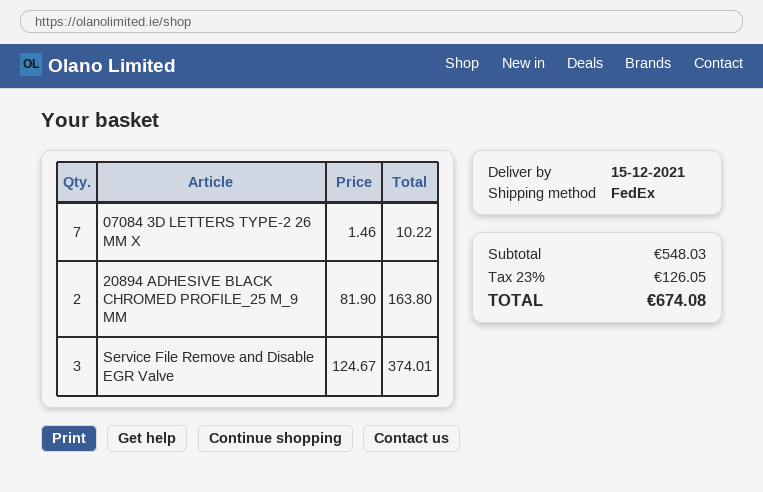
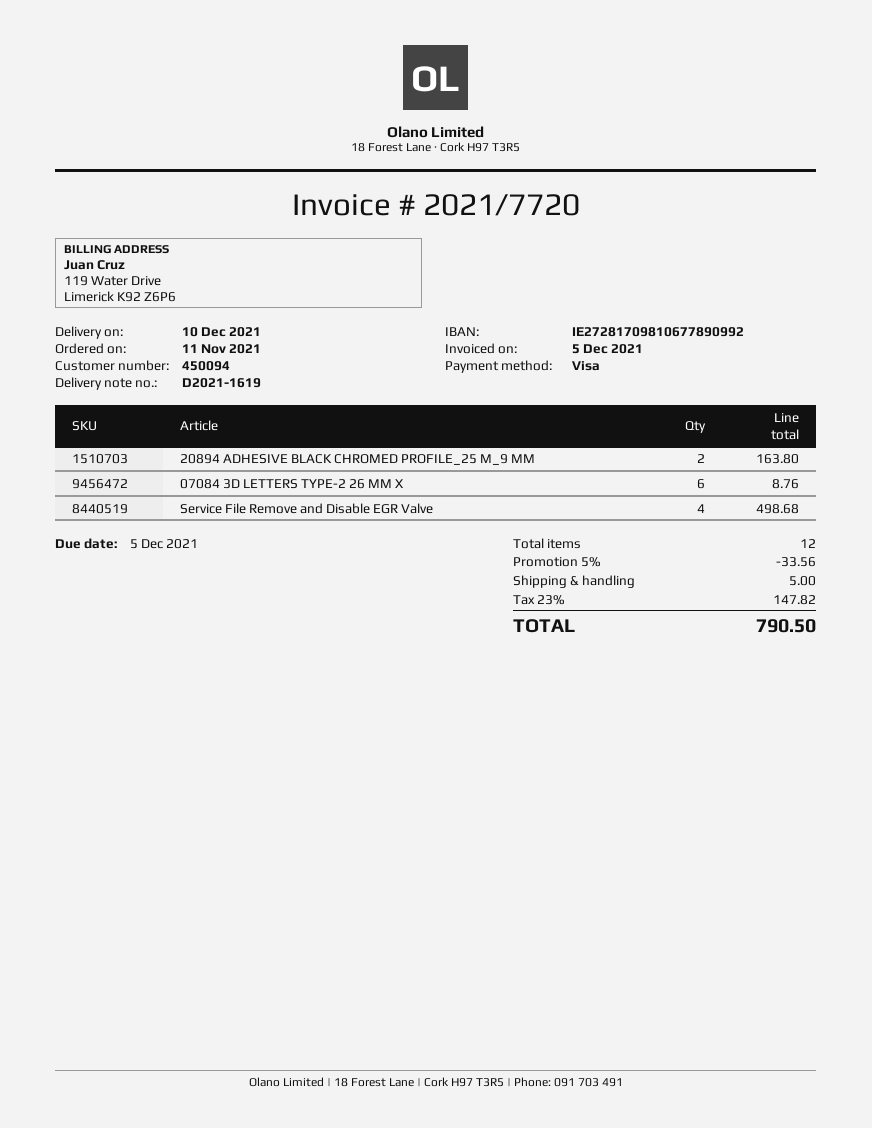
delivery date: 2021-12-15 -> 2021-12-10
07084 3D LETTERS TYPE-2 26 MM X: 7 for 10.22 -> 6 for 8.76
Service File Remove and Disable EGR Valve: 3 for 374.01 -> 4 for 498.68
discount: none -> 5% = 33.56
shipping: none -> 5.00
tax: 23% = 126.05 -> 23% = 147.82
total: 674.08 -> 790.50

